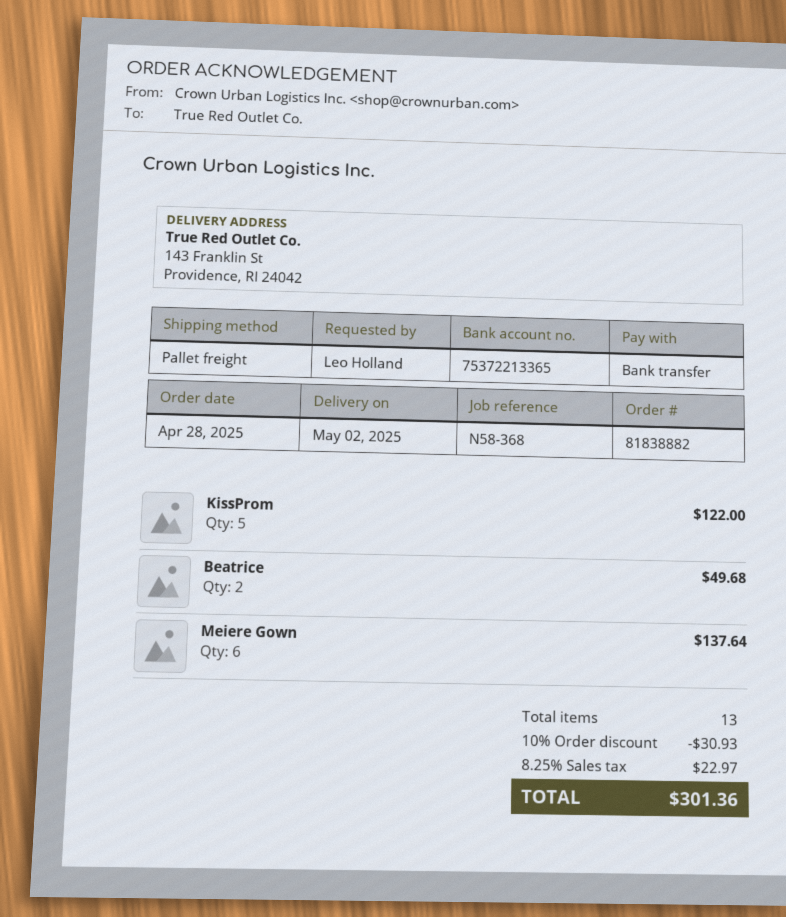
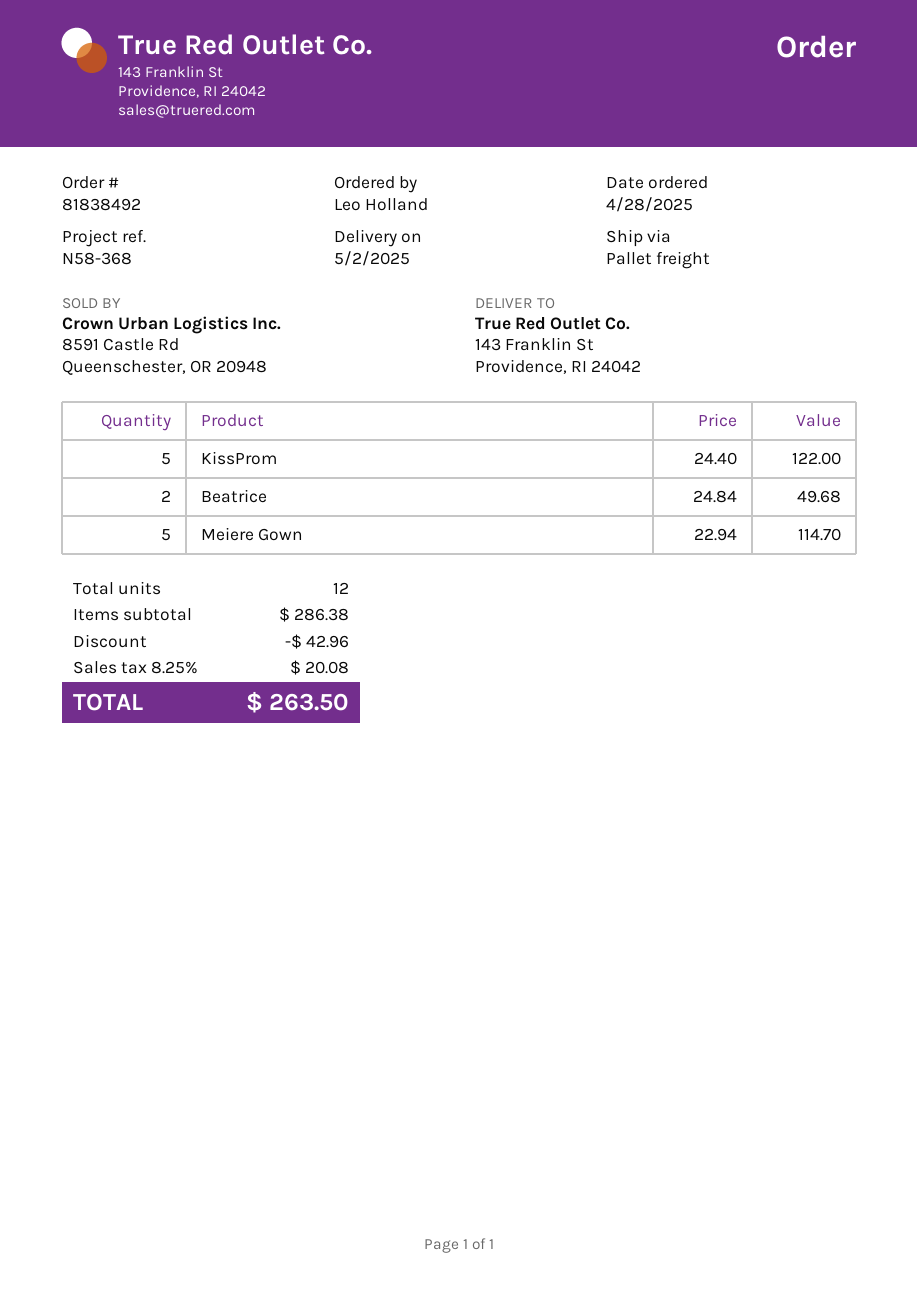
order number: 81838882 -> 81838492
Meiere Gown: 6 for 137.64 -> 5 for 114.70
total quantity: 13 -> 12
discount: 30.93 -> 42.96
tax: 8.25% = 22.97 -> 8.25% = 20.08
total: 301.36 -> 263.50

